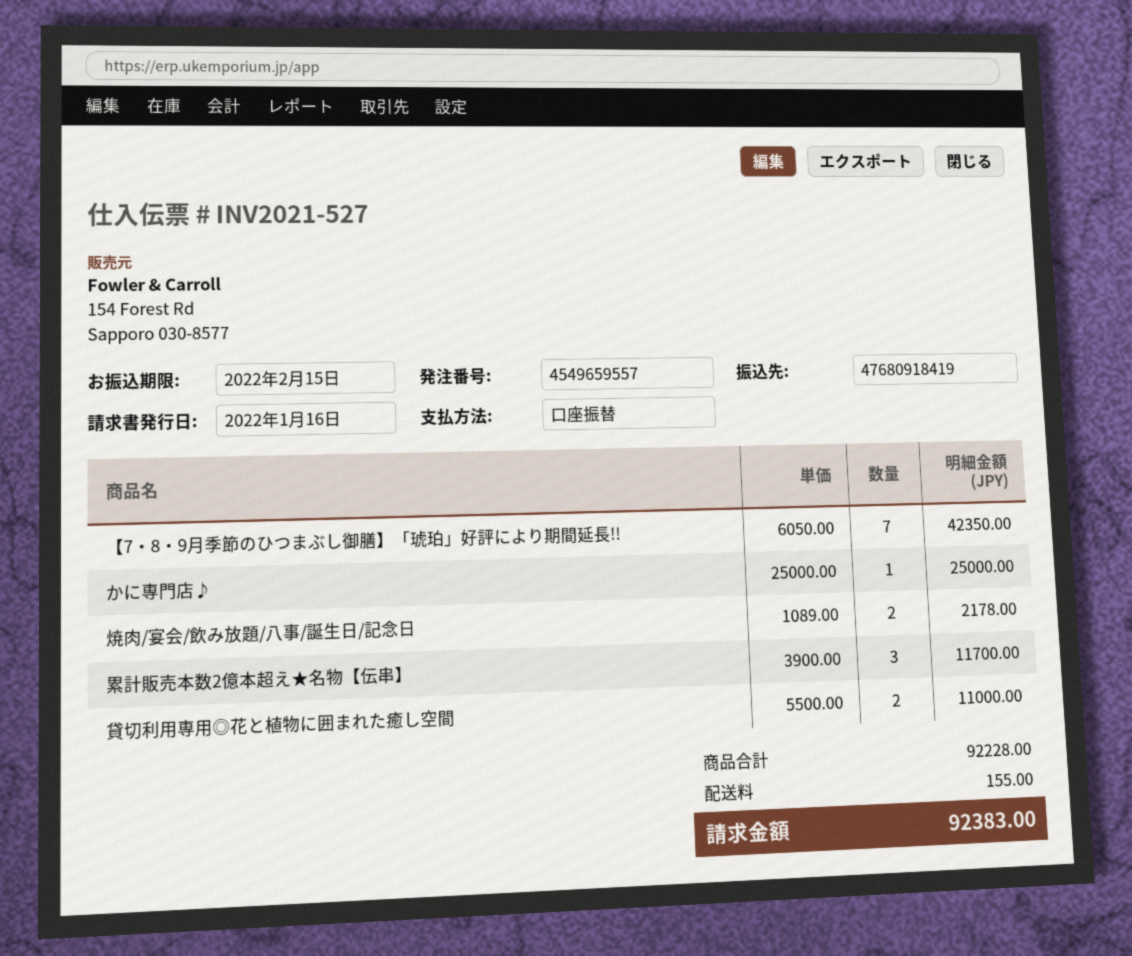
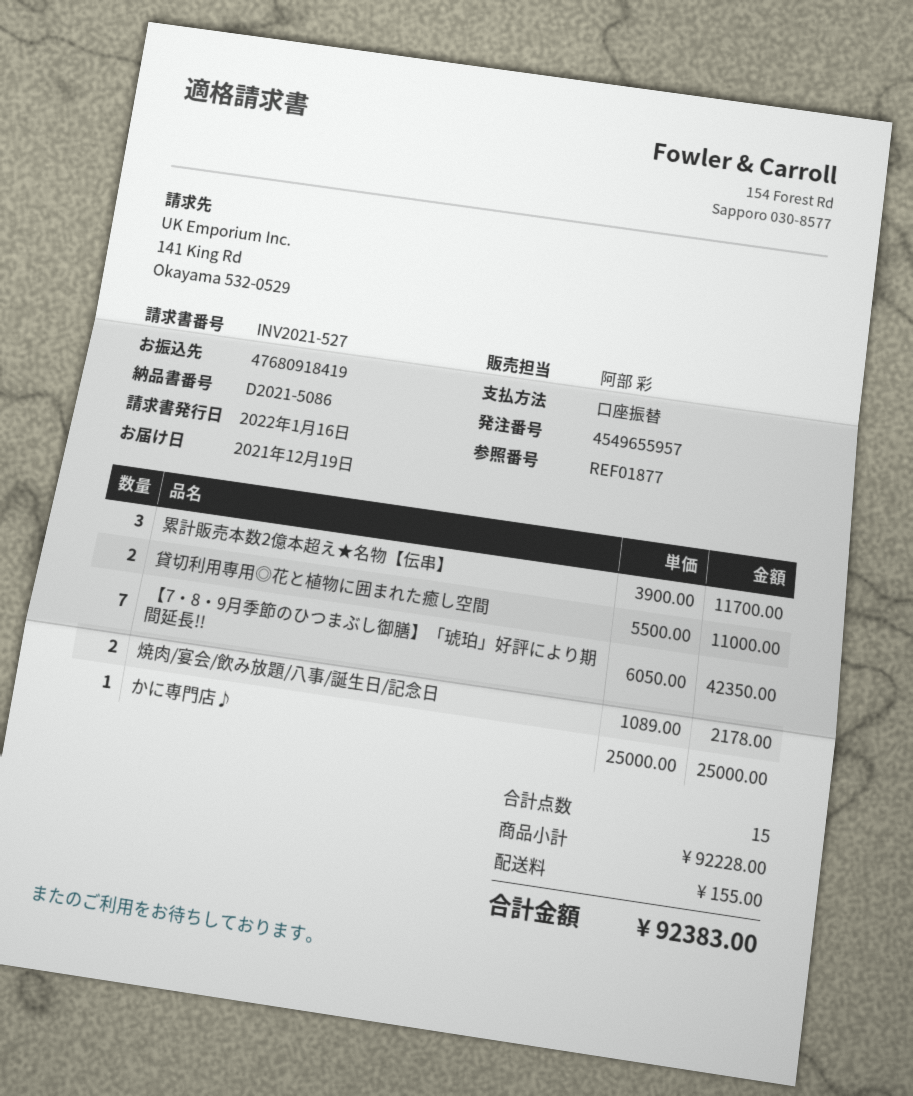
order number: 4549659557 -> 4549655957

